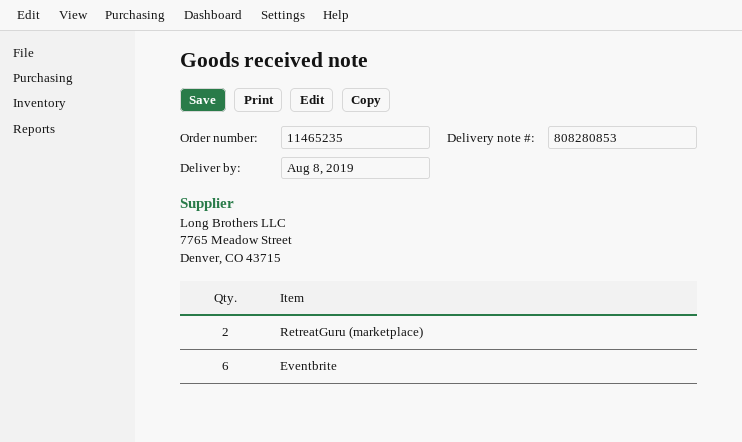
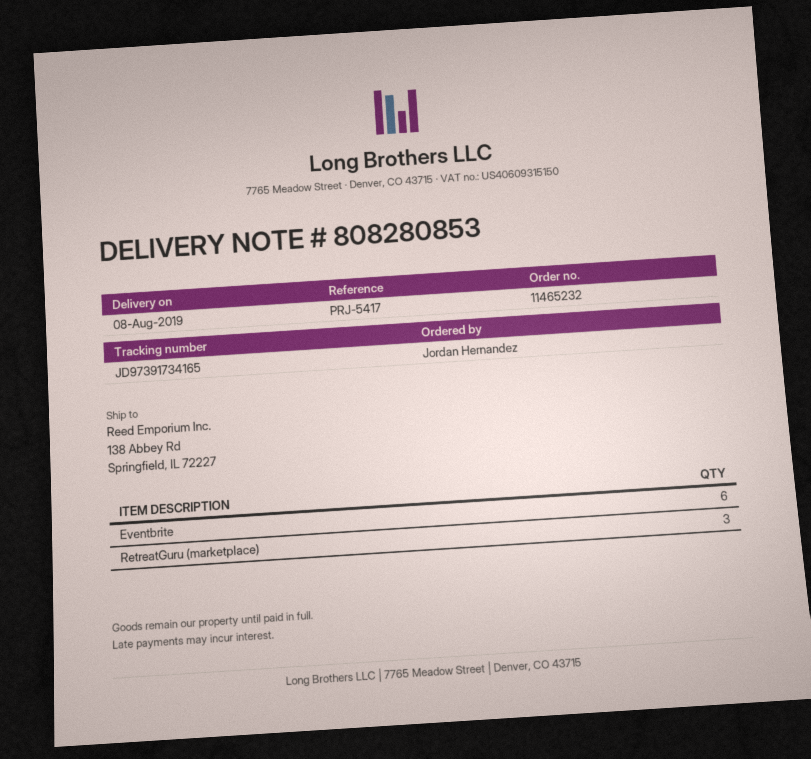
order number: 11465235 -> 11465232
RetreatGuru (marketplace): 2 -> 3

